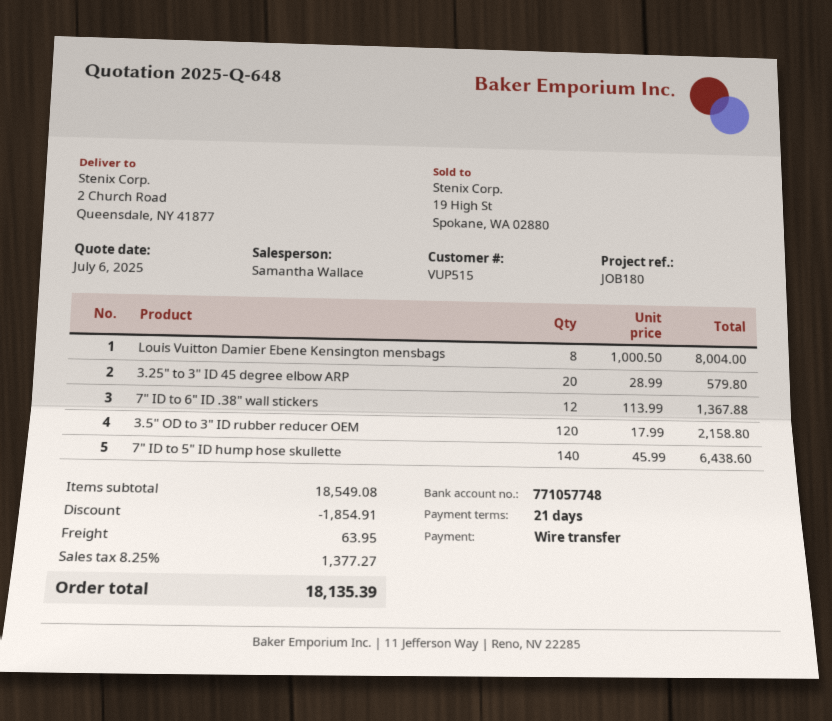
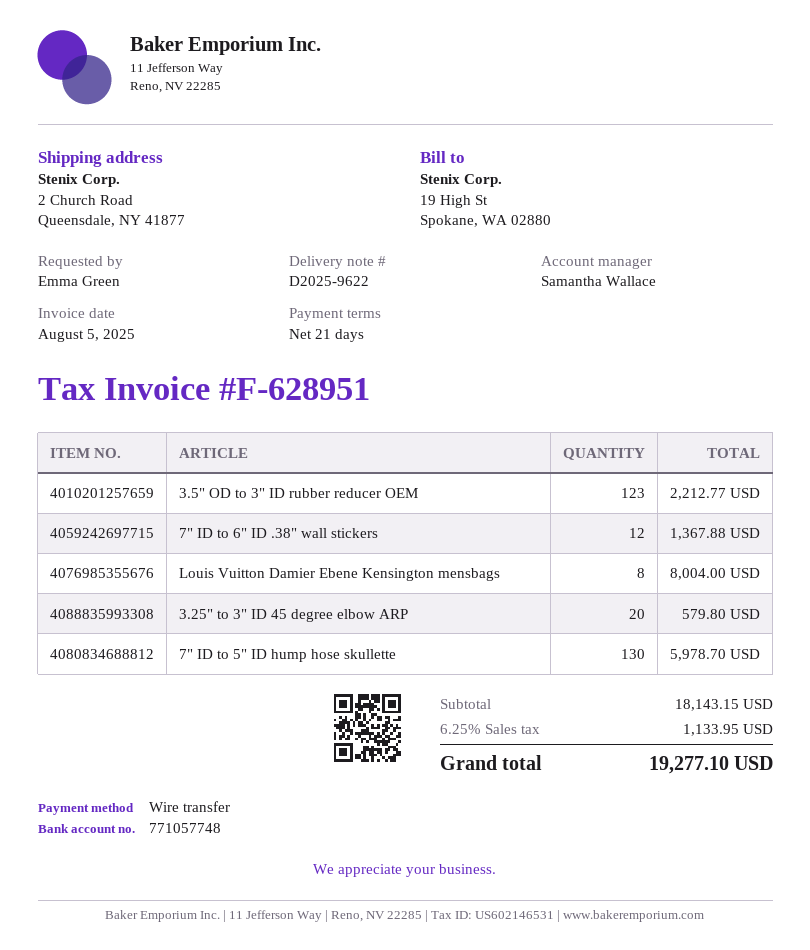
3.5" OD to 3" ID rubber reducer OEM: 120 for 2158.80 -> 123 for 2212.77
7" ID to 5" ID hump hose skullette: 140 for 6438.60 -> 130 for 5978.70
subtotal: 18549.08 -> 18143.15
discount: 1854.91 -> none
shipping: 63.95 -> none
tax: 8.25% = 1377.27 -> 6.25% = 1133.95
total: 18135.39 -> 19277.10

